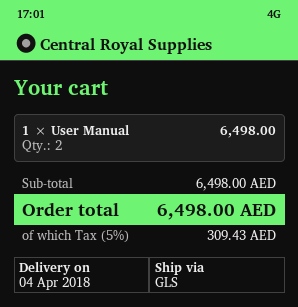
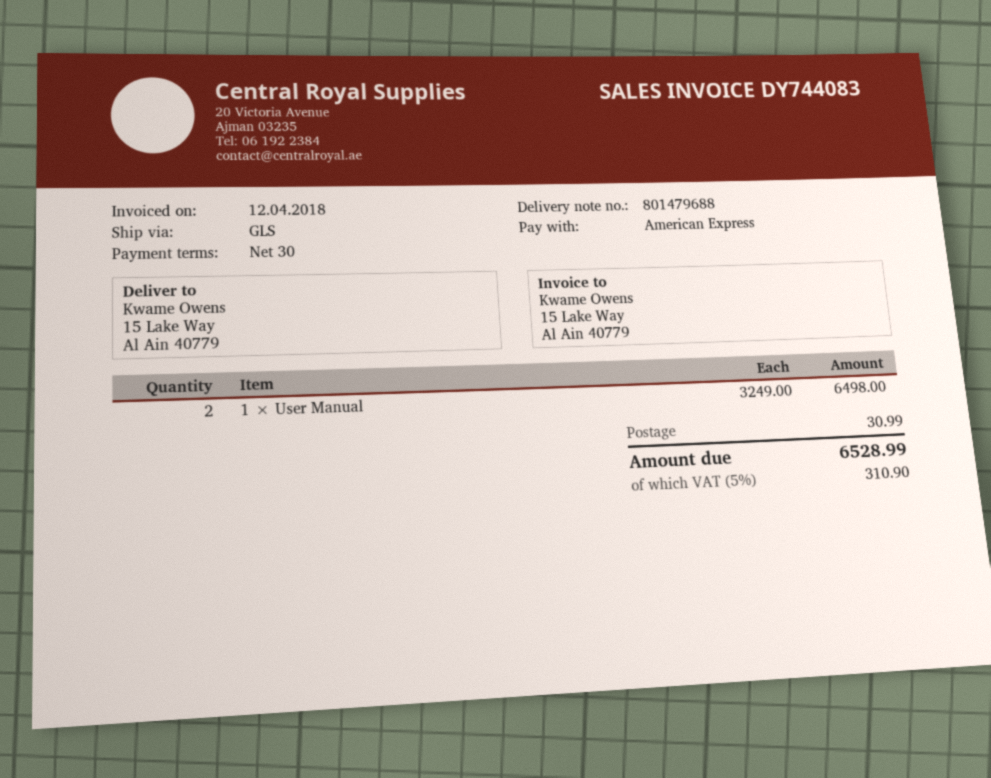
shipping: none -> 30.99
tax: 5% = 309.43 -> 5% = 310.90
total: 6498.00 -> 6528.99

